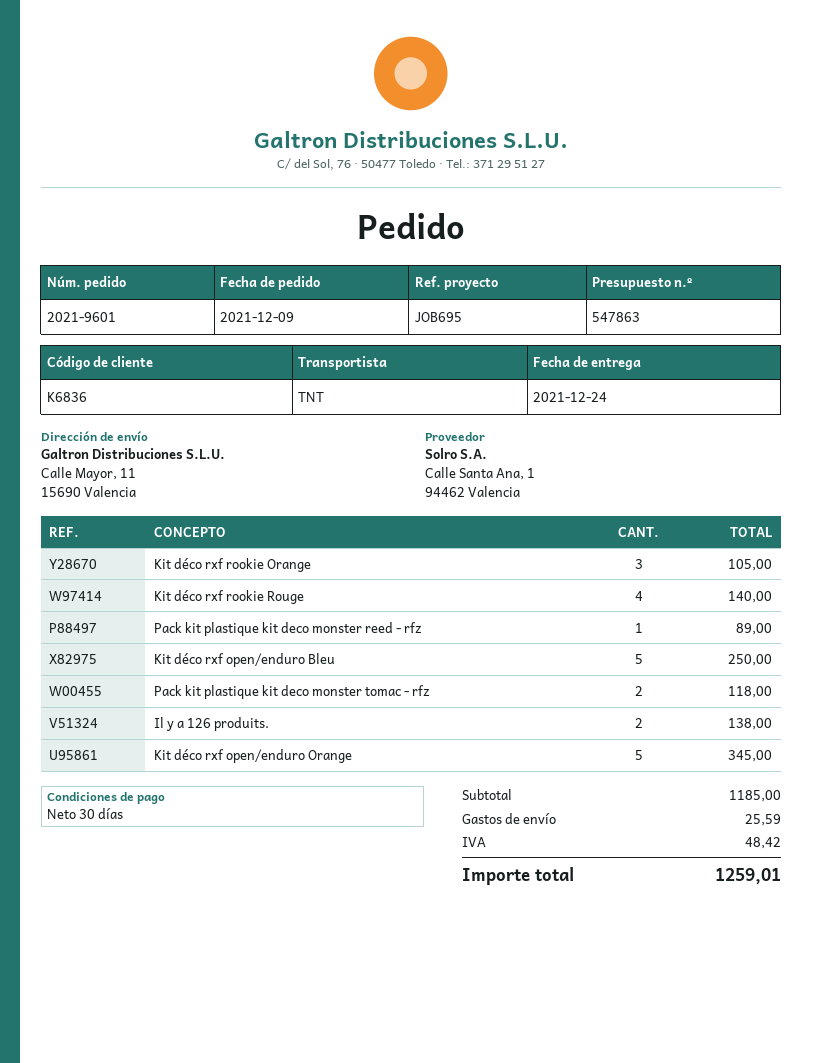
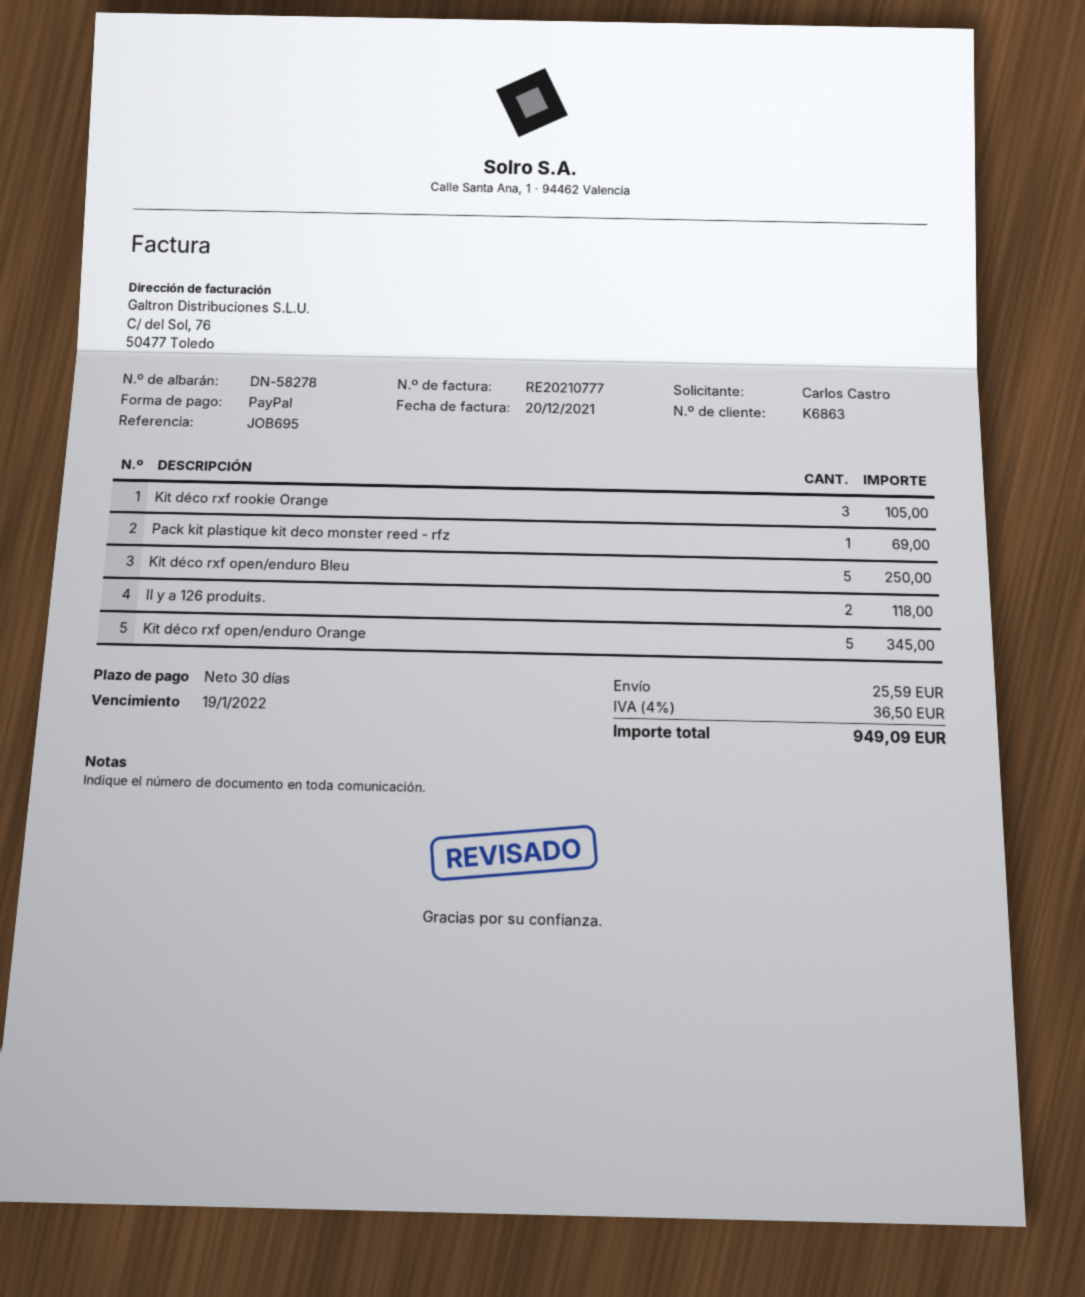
customer number: K6836 -> K6863
Kit déco rxf rookie Rouge: 4 for 140.00 -> none
Pack kit plastique kit deco monster reed - rfz: 1 for 89.00 -> 1 for 69.00
Pack kit plastique kit deco monster tomac - rfz: 2 for 118.00 -> none
Il y a 126 produits.: 2 for 138.00 -> 2 for 118.00
tax: 48.42 -> 36.50
total: 1259.01 -> 949.09

